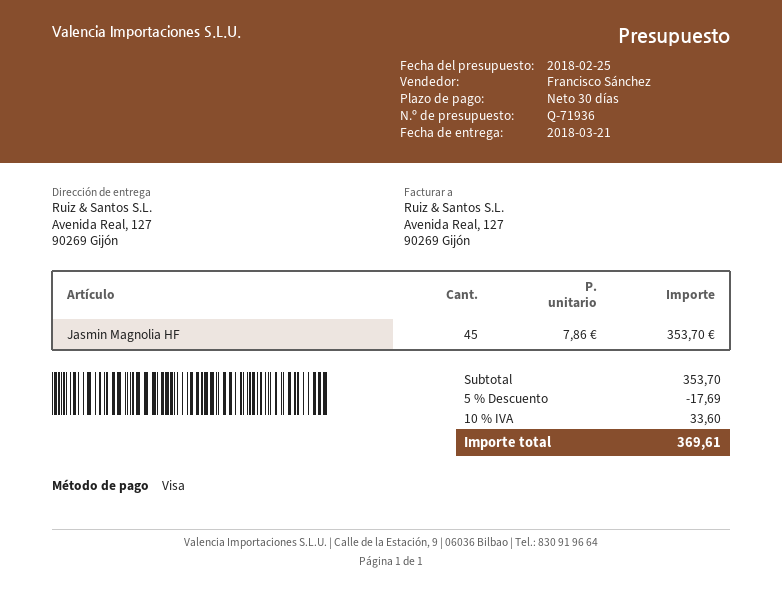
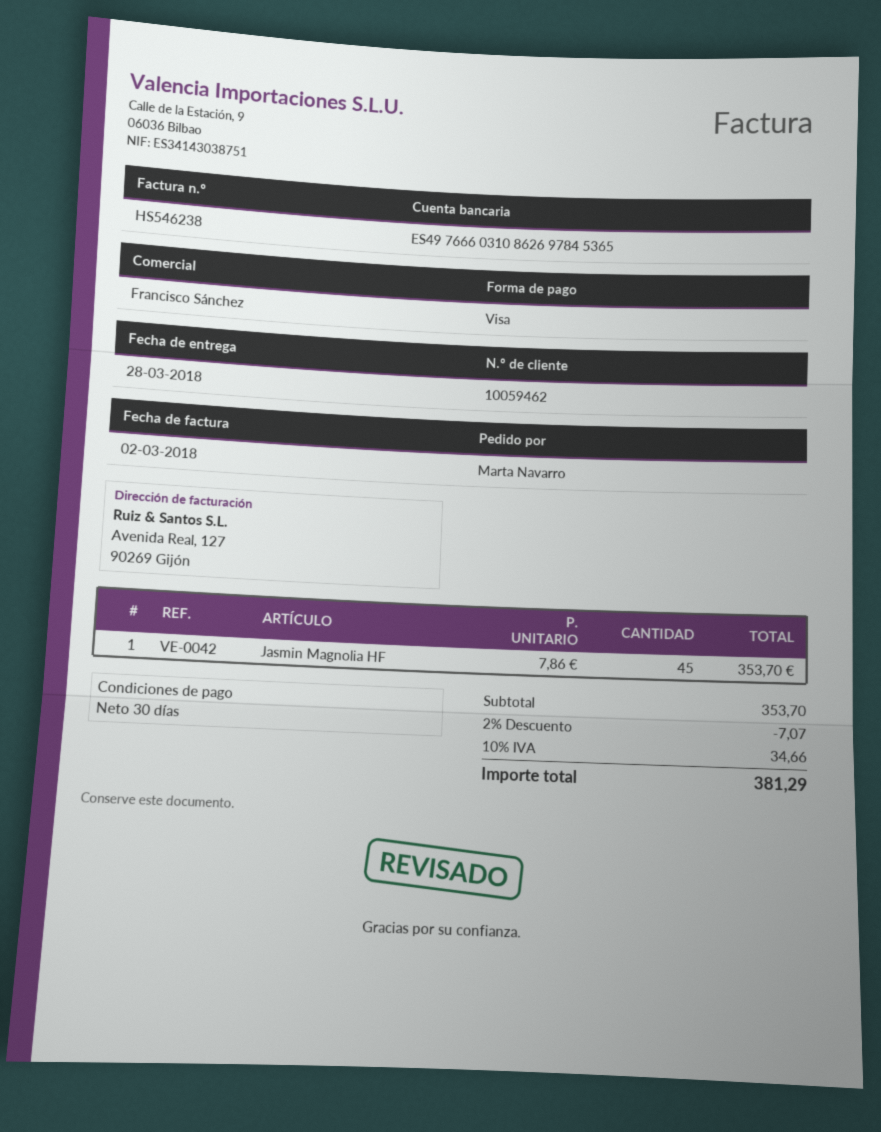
delivery date: 2018-03-21 -> 2018-03-28
discount: 5% = 17.69 -> 2% = 7.07
tax: 10% = 33.60 -> 10% = 34.66
total: 369.61 -> 381.29

